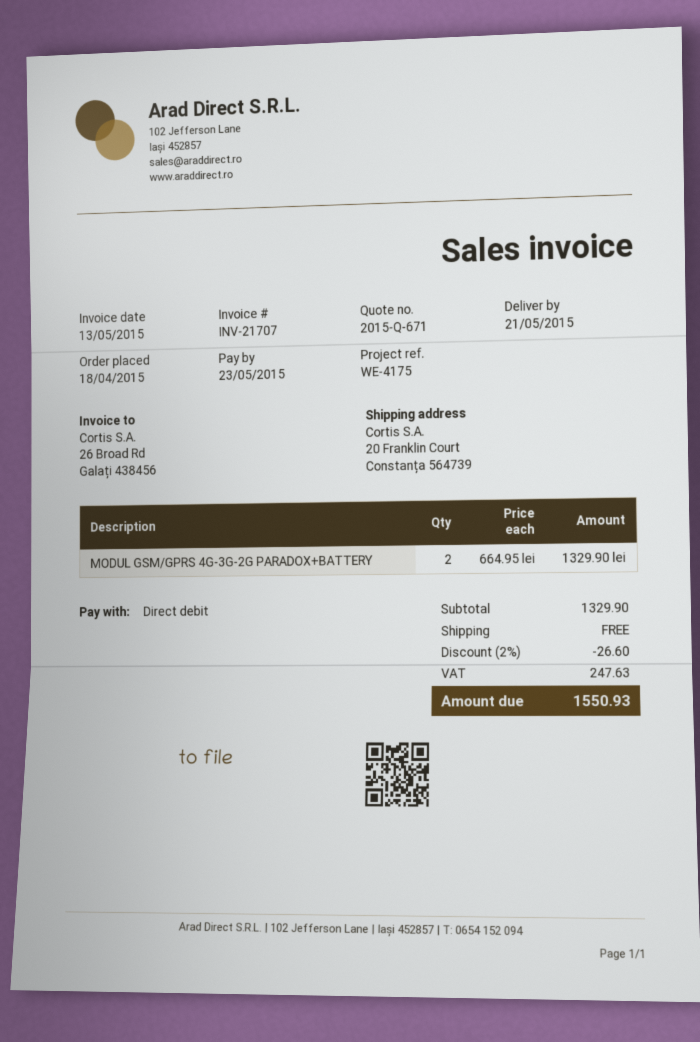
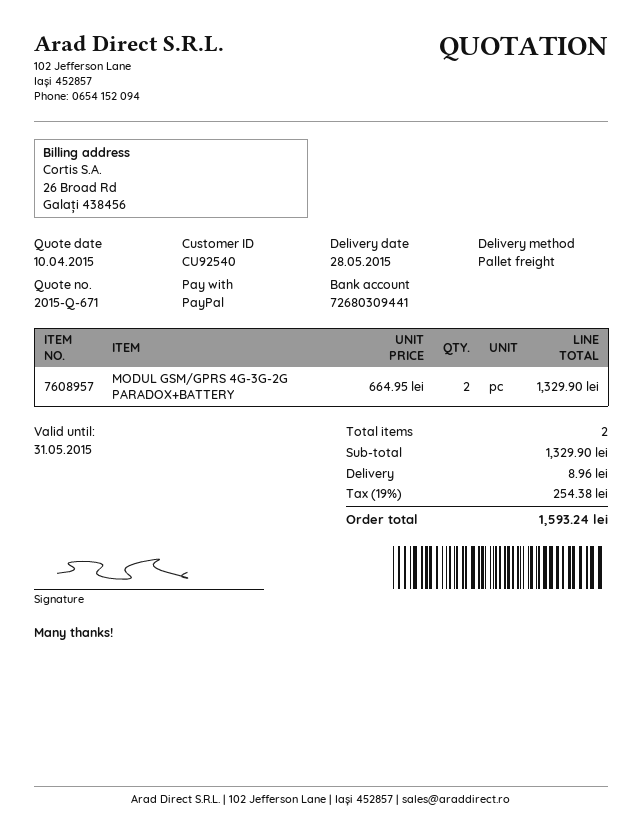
delivery date: 2015-05-21 -> 2015-05-28
payment method: direct debit -> PayPal
discount: 2% = 26.60 -> none
shipping: 0.00 -> 8.96
tax: 247.63 -> 254.38
total: 1550.93 -> 1593.24

